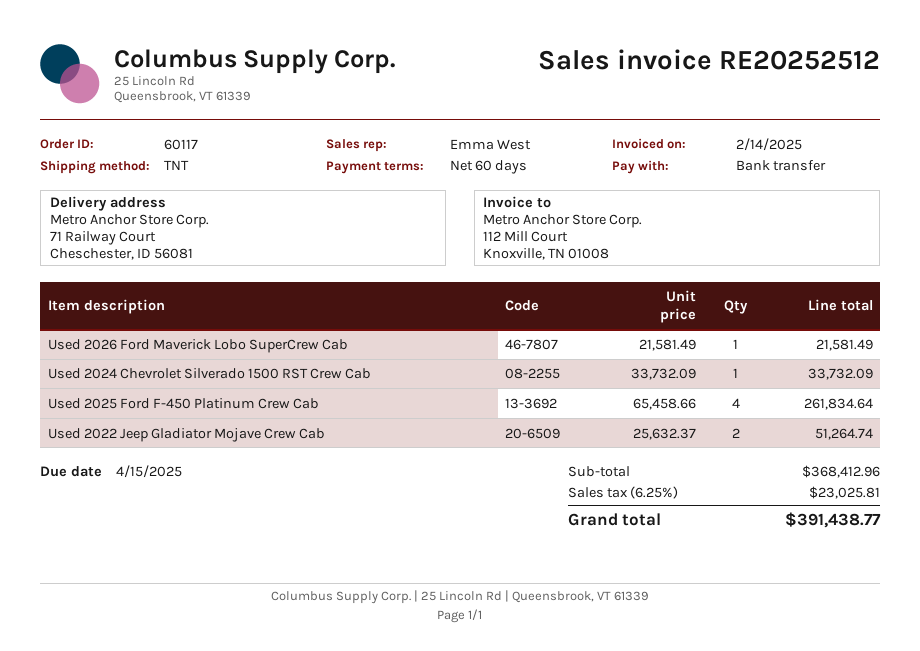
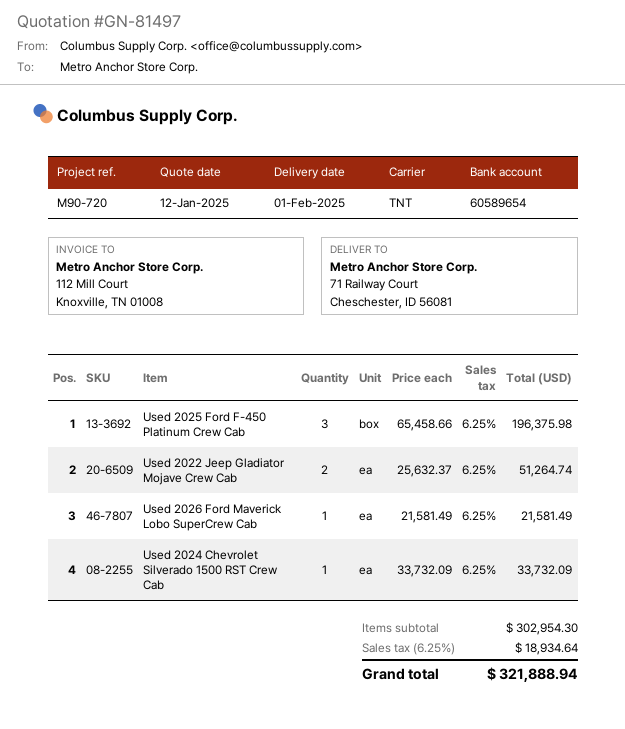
Used 2025 Ford F-450 Platinum Crew Cab: 4 x 65458.66 = 261834.64 -> 3 x 65458.66 = 196375.98
subtotal: 368412.96 -> 302954.30
tax: 6.25% = 23025.81 -> 6.25% = 18934.64
total: 391438.77 -> 321888.94

